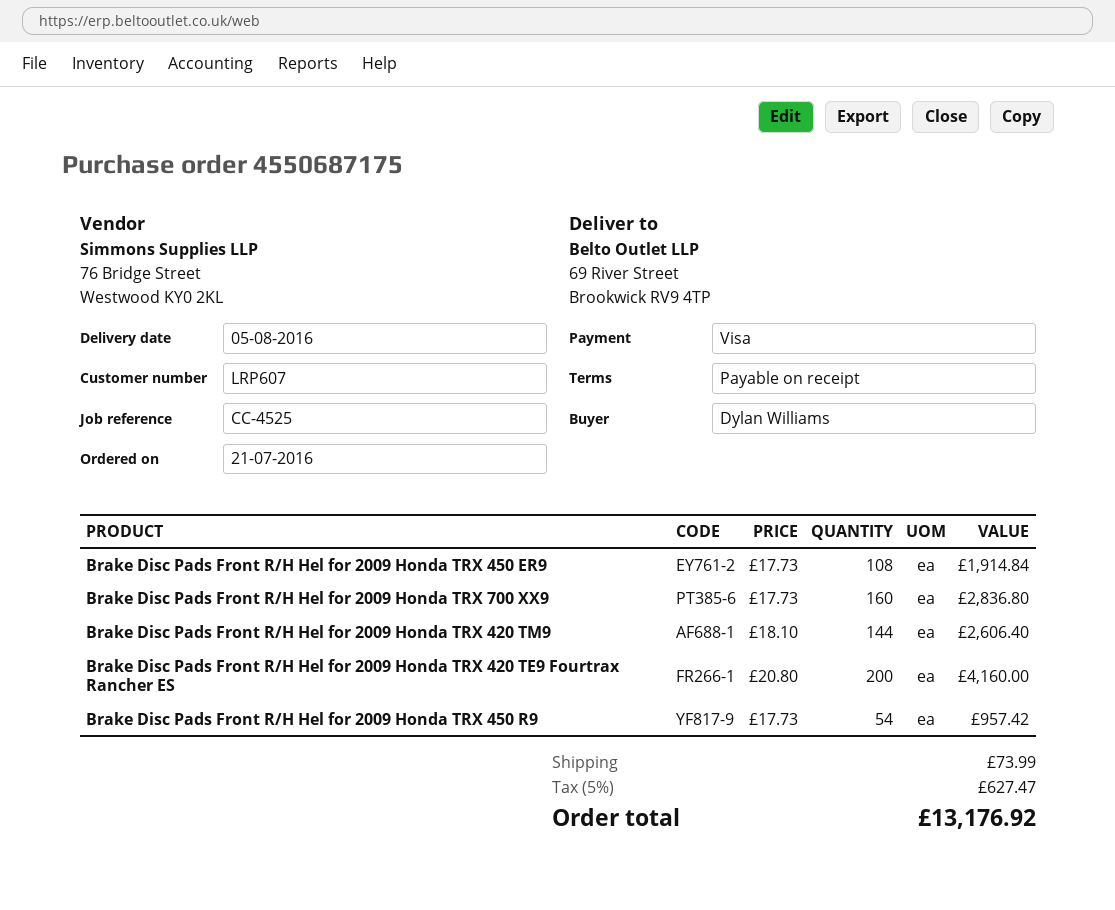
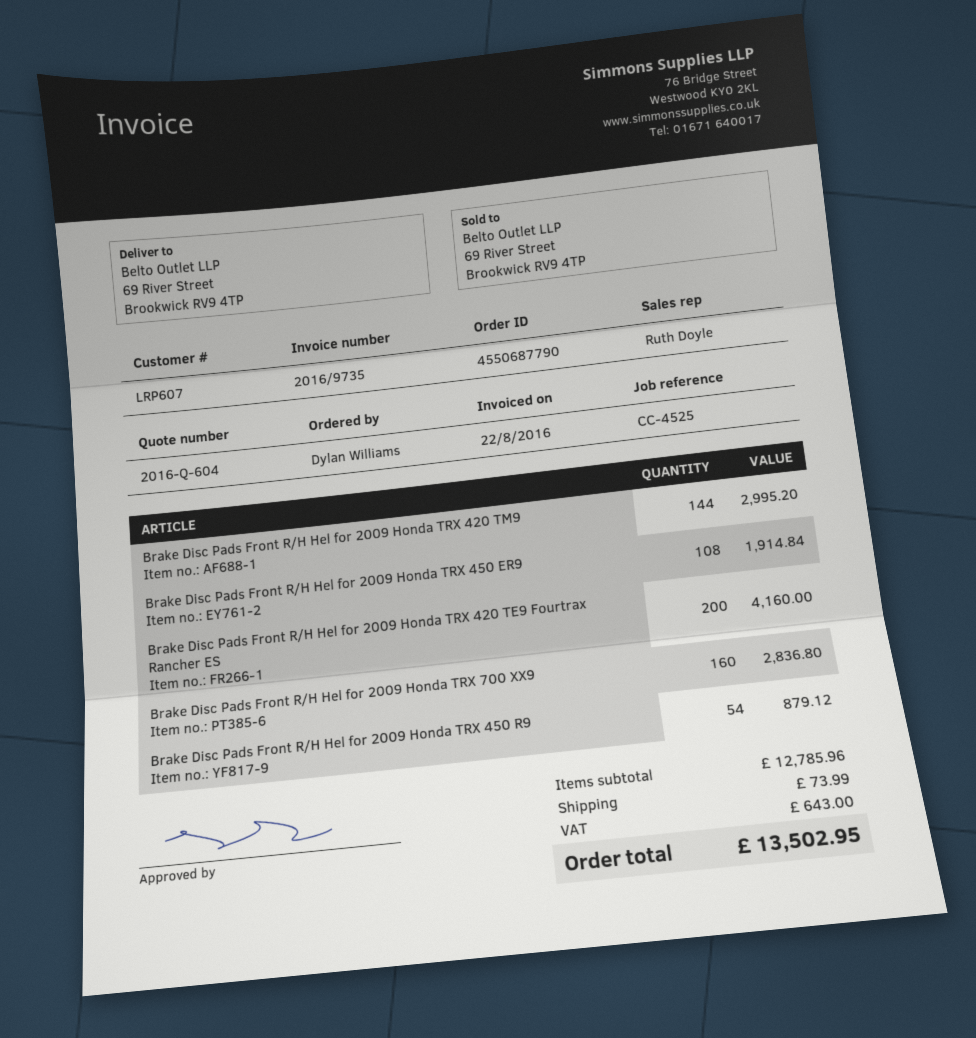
order number: 4550687175 -> 4550687790
Brake Disc Pads Front R/H Hel for 2009 Honda TRX 420 TM9: 144 for 2606.40 -> 144 for 2995.20
Brake Disc Pads Front R/H Hel for 2009 Honda TRX 450 R9: 54 for 957.42 -> 54 for 879.12
tax: 627.47 -> 643.00
total: 13176.92 -> 13502.95

